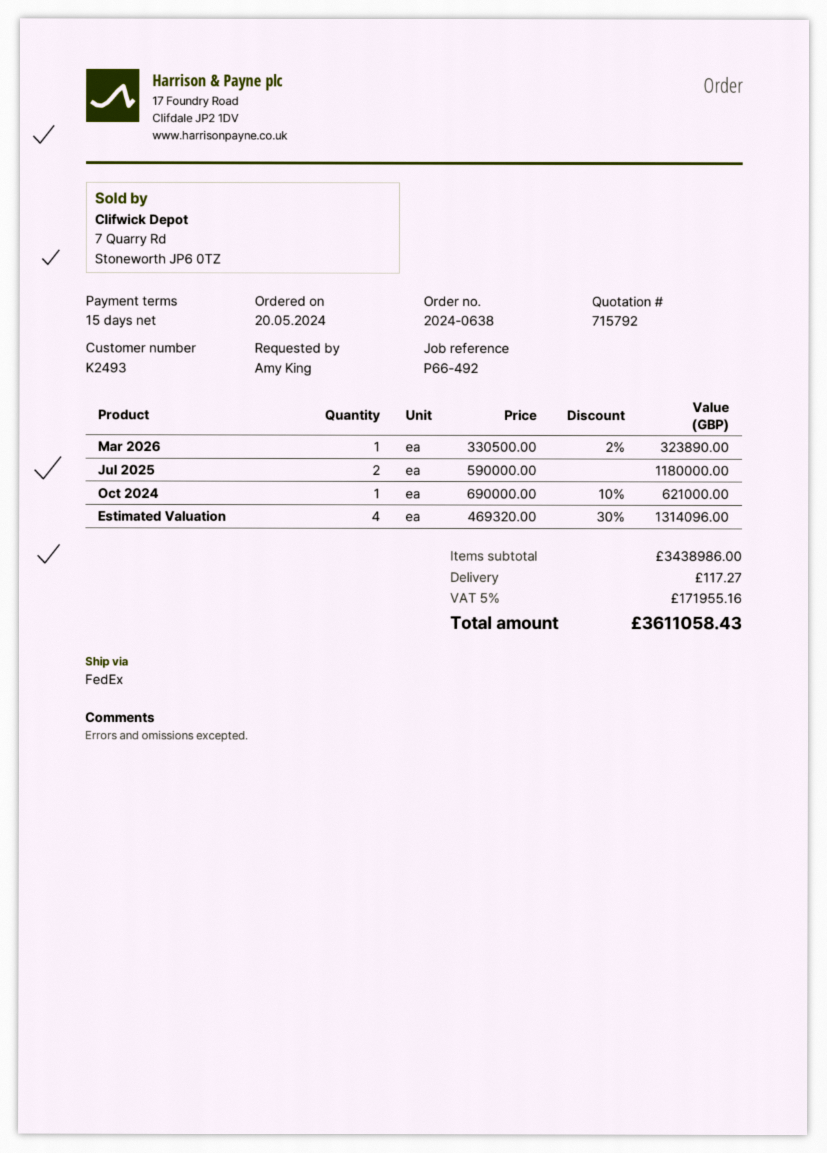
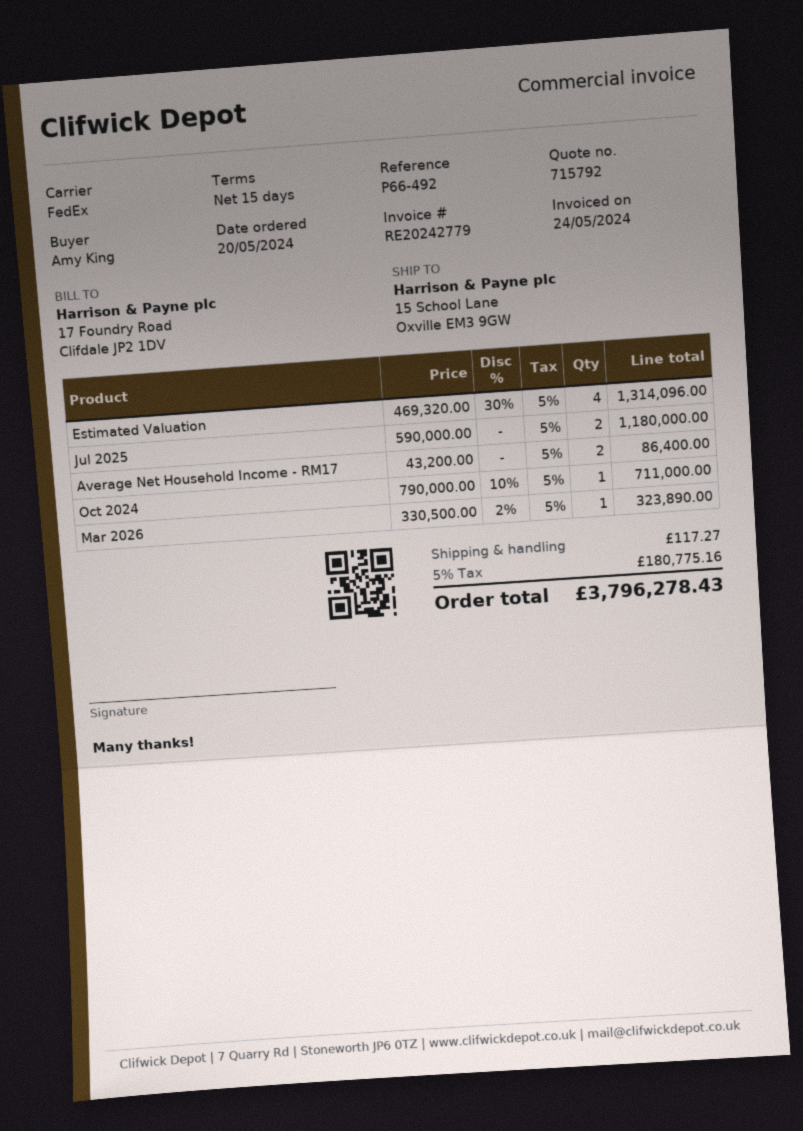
Oct 2024: 1 x 690000.00 - 10% = 621000.00 -> 1 x 790000.00 - 10% = 711000.00
Average Net Household Income - RM17: none -> 2 x 43200.00 = 86400.00
tax: 5% = 171955.16 -> 5% = 180775.16
total: 3611058.43 -> 3796278.43

